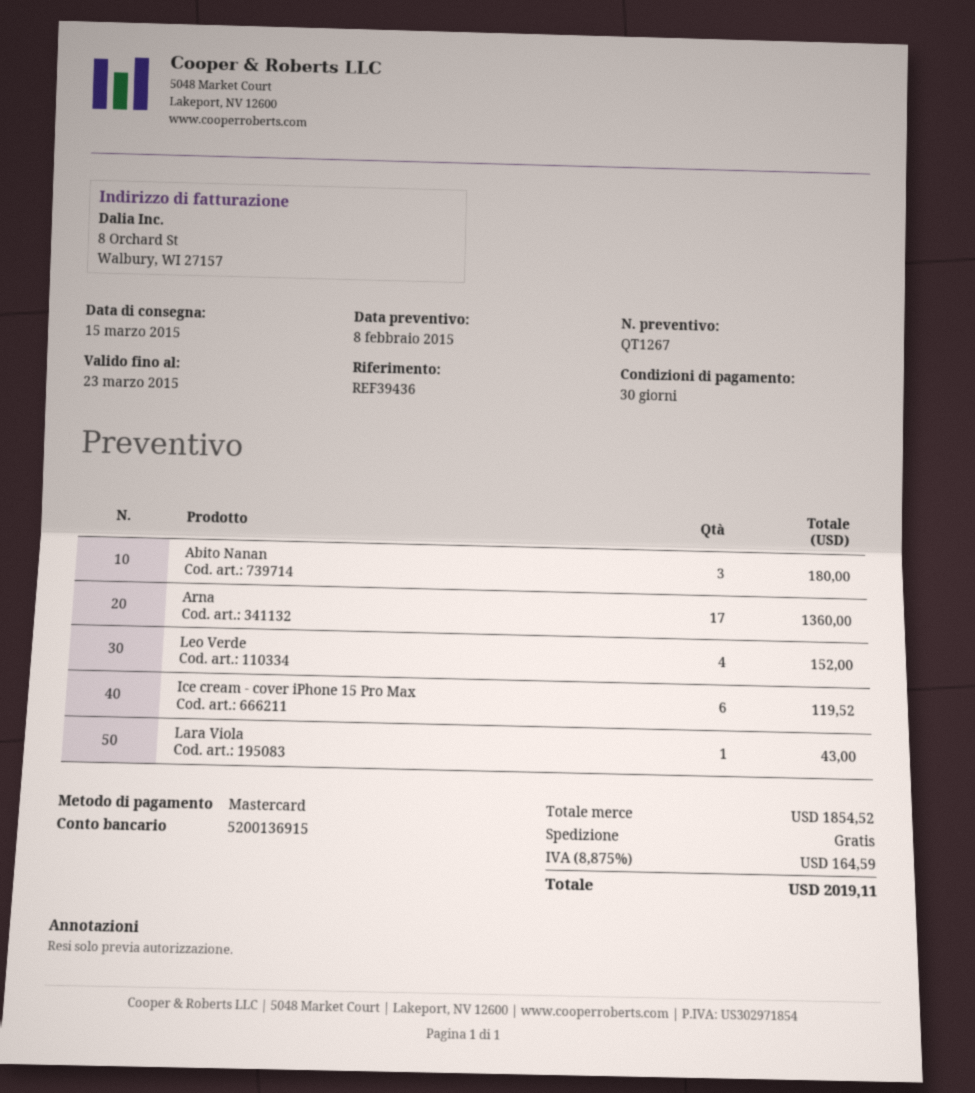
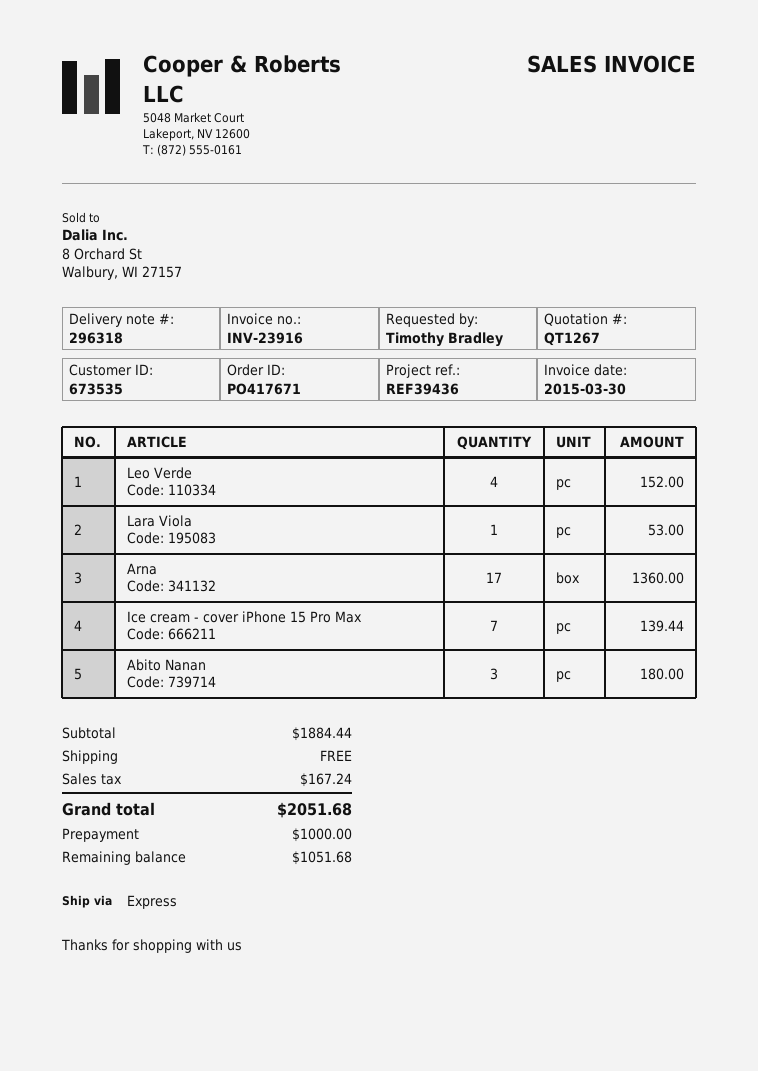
Ice cream - cover iPhone 15 Pro Max: 6 for 119.52 -> 7 for 139.44
Lara Viola: 1 for 43.00 -> 1 for 53.00
subtotal: 1854.52 -> 1884.44
tax: 164.59 -> 167.24
total: 2019.11 -> 2051.68

